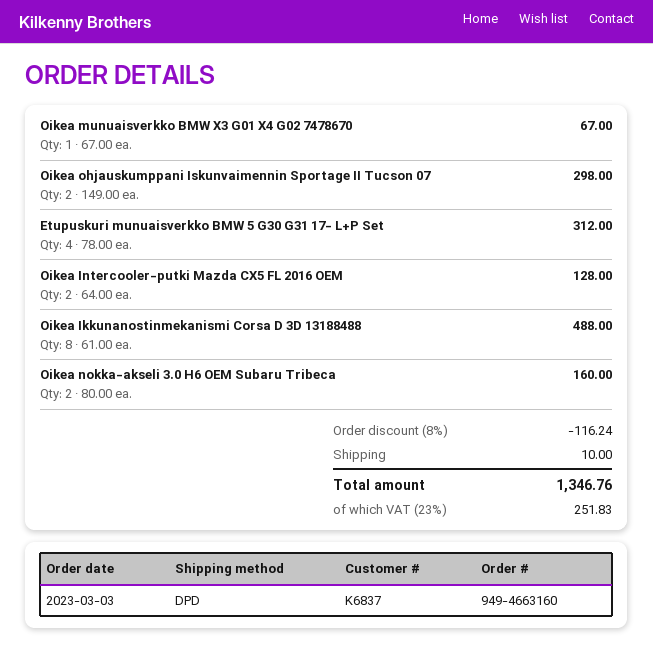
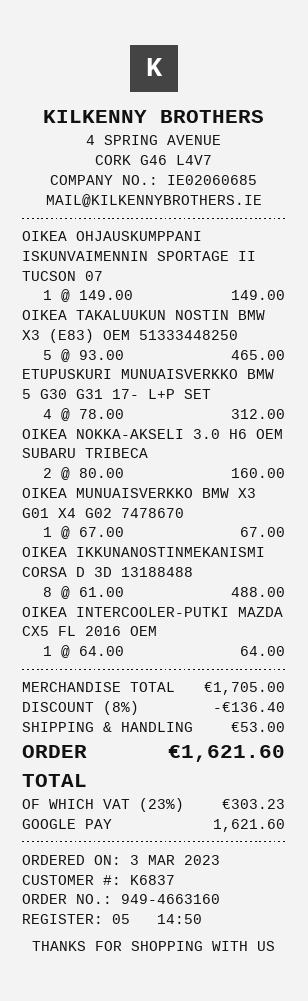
Oikea ohjauskumppani Iskunvaimennin Sportage II Tucson 07: 2 x 149.00 = 298.00 -> 1 x 149.00 = 149.00
Oikea Intercooler-putki Mazda CX5 FL 2016 OEM: 2 x 64.00 = 128.00 -> 1 x 64.00 = 64.00
OIKEA TAKALUUKUN NOSTIN BMW X3 (E83) OEM 51333448250: none -> 5 x 93.00 = 465.00
discount: 8% = 116.24 -> 8% = 136.40
shipping: 10.00 -> 53.00
tax: 23% = 251.83 -> 23% = 303.23
total: 1346.76 -> 1621.60

